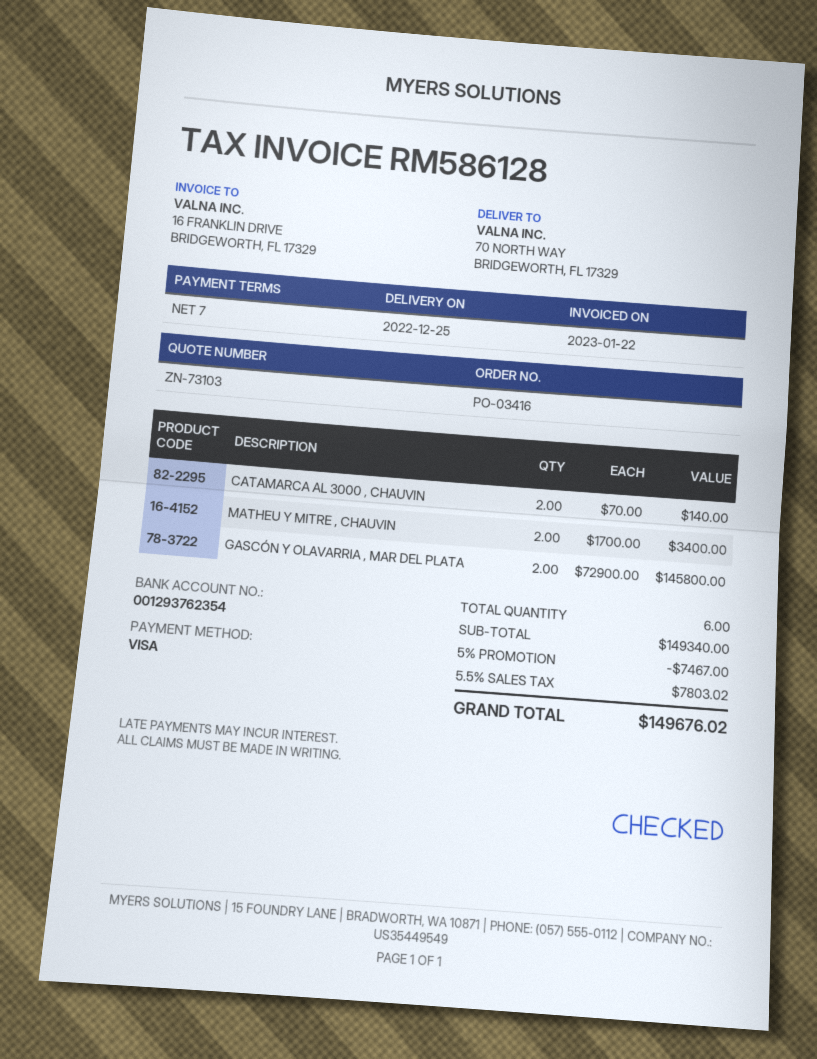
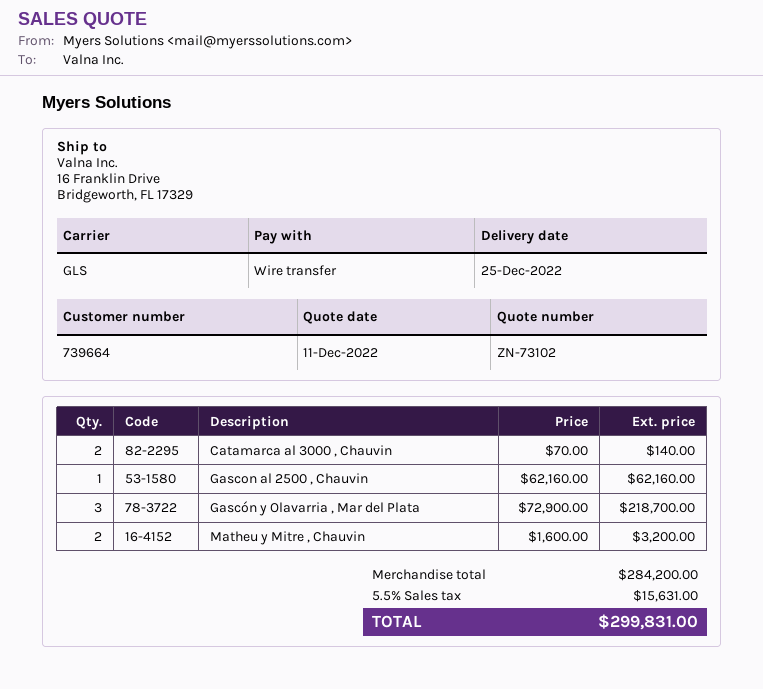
quote number: ZN-73103 -> ZN-73102
payment method: Visa -> bank transfer
ship to: 70 NORTH WAY, BRIDGEWORTH, FL 17329 -> 16 Franklin Drive, Bridgeworth, FL 17329
MATHEU Y MITRE , CHAUVIN: 2 x 1700.00 = 3400.00 -> 2 x 1600.00 = 3200.00
GASCÓN Y OLAVARRIA , MAR DEL PLATA: 2 x 72900.00 = 145800.00 -> 3 x 72900.00 = 218700.00
Gascon al 2500 , Chauvin: none -> 1 x 62160.00 = 62160.00
subtotal: 149340.00 -> 284200.00
discount: 5% = 7467.00 -> none
tax: 5.5% = 7803.02 -> 5.5% = 15631.00
total: 149676.02 -> 299831.00

